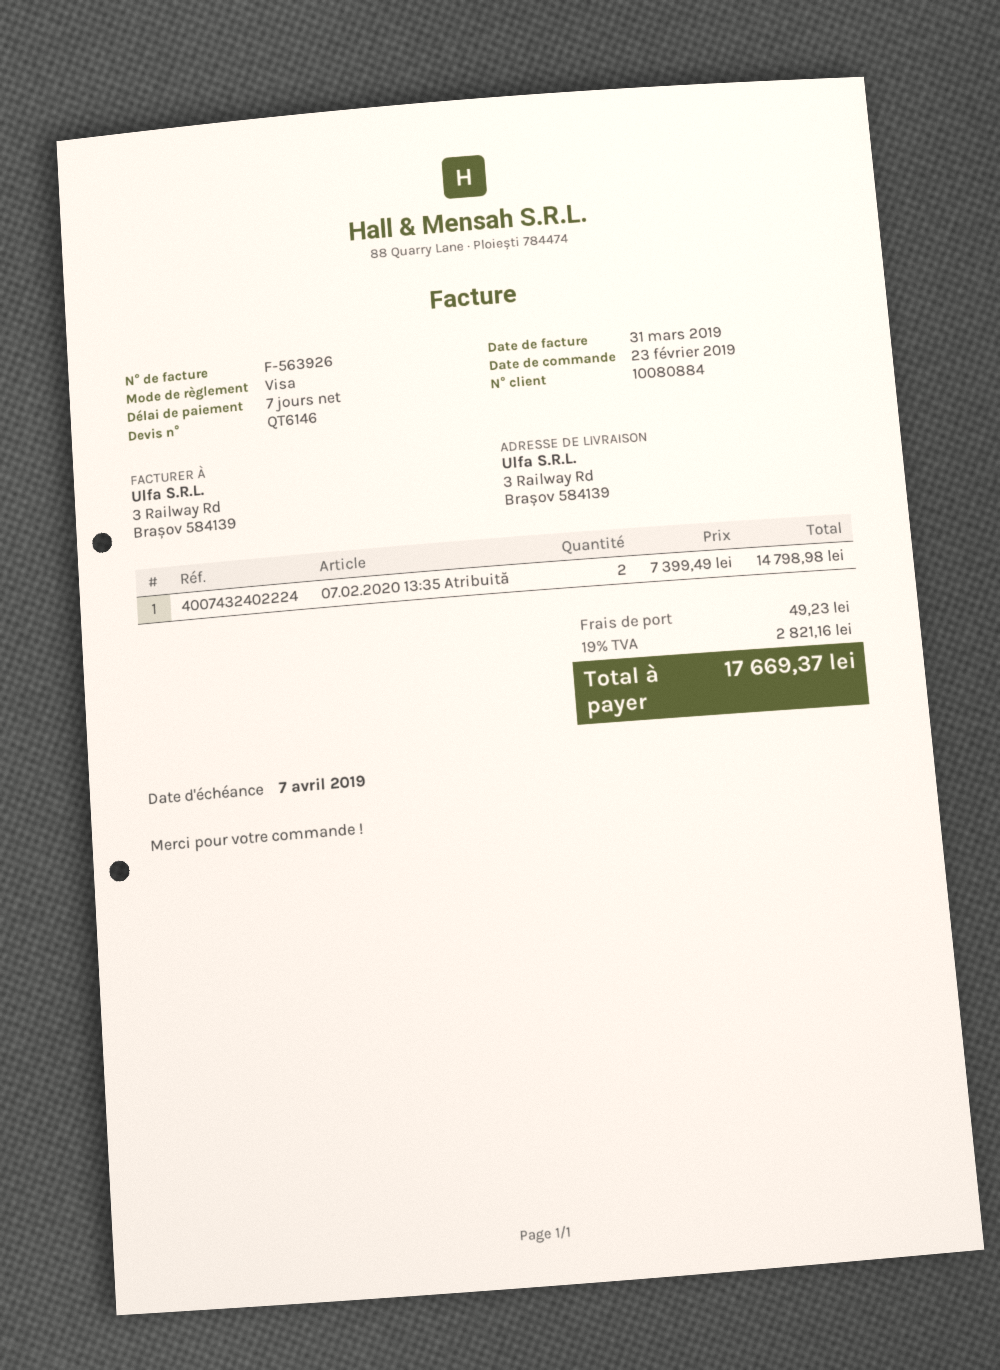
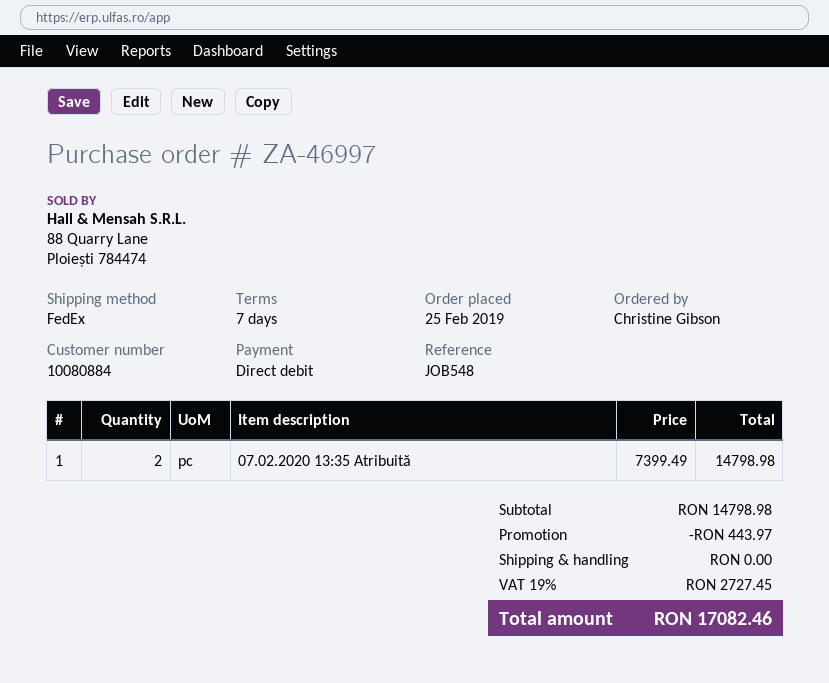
order date: 2019-02-23 -> 2019-02-25
payment method: Visa -> direct debit
discount: none -> 443.97
shipping: 49.23 -> 0.00
tax: 19% = 2821.16 -> 19% = 2727.45
total: 17669.37 -> 17082.46

